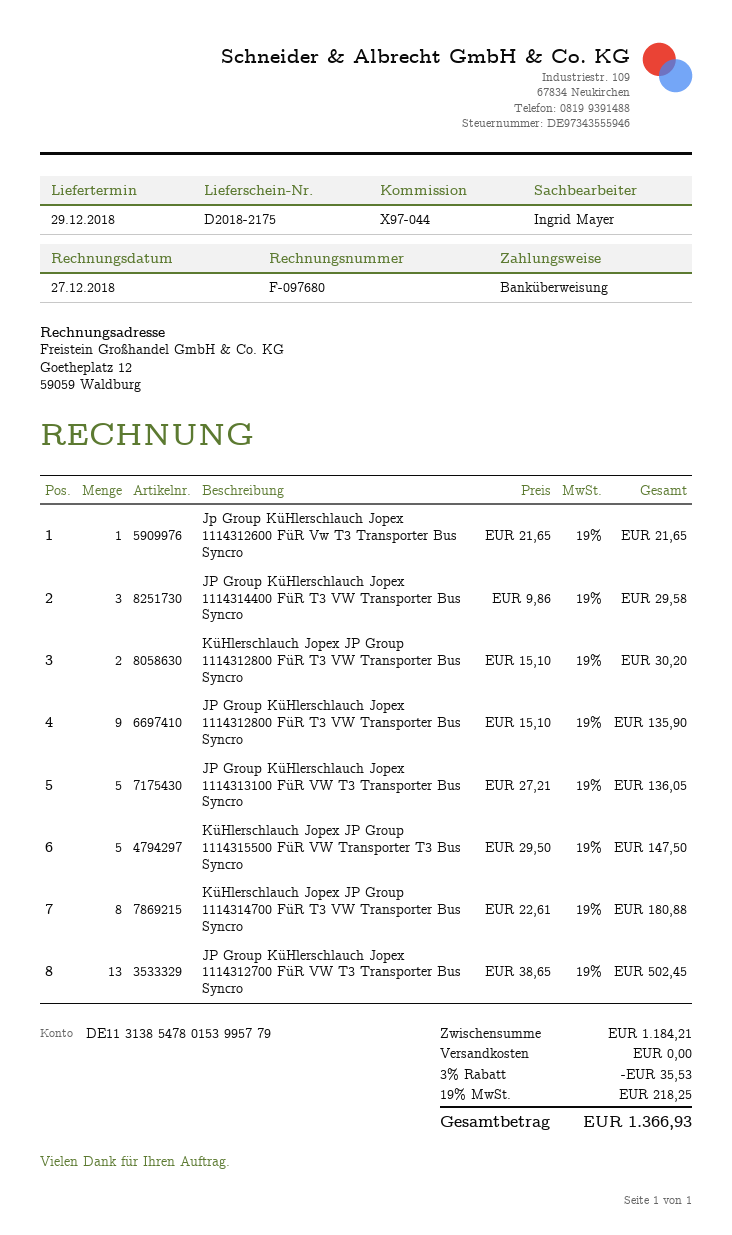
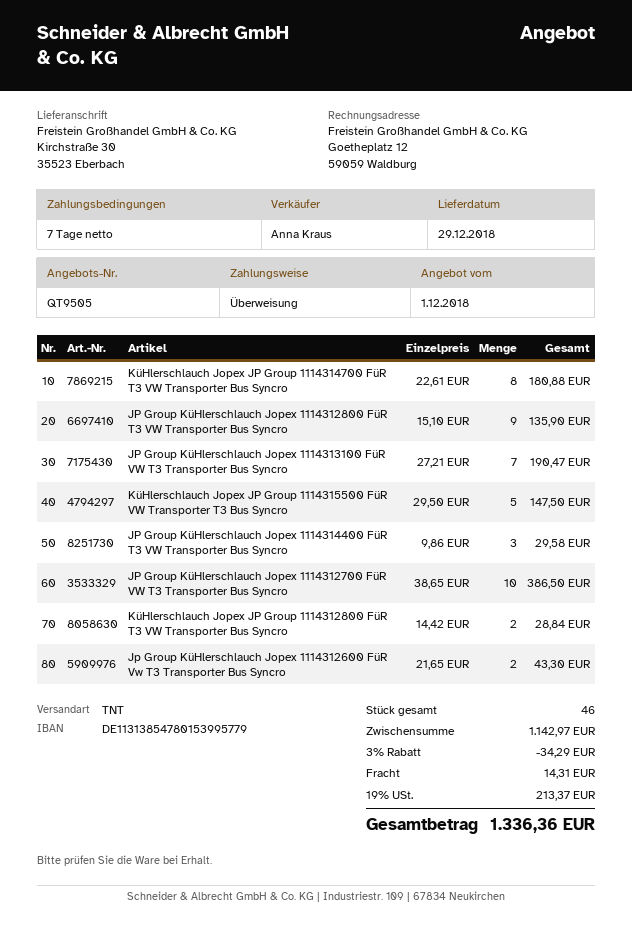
sales rep: Ingrid Mayer -> Anna Kraus
Jp Group KüHlerschlauch Jopex 1114312600 FüR Vw T3 Transporter Bus Syncro: 1 x 21.65 = 21.65 -> 2 x 21.65 = 43.30
KüHlerschlauch Jopex JP Group 1114312800 FüR T3 VW Transporter Bus Syncro: 2 x 15.10 = 30.20 -> 2 x 14.42 = 28.84
JP Group KüHlerschlauch Jopex 1114313100 FüR VW T3 Transporter Bus Syncro: 5 x 27.21 = 136.05 -> 7 x 27.21 = 190.47
JP Group KüHlerschlauch Jopex 1114312700 FüR VW T3 Transporter Bus Syncro: 13 x 38.65 = 502.45 -> 10 x 38.65 = 386.50
subtotal: 1184.21 -> 1142.97
discount: 3% = 35.53 -> 3% = 34.29
shipping: 0.00 -> 14.31
tax: 19% = 218.25 -> 19% = 213.37
total: 1366.93 -> 1336.36

